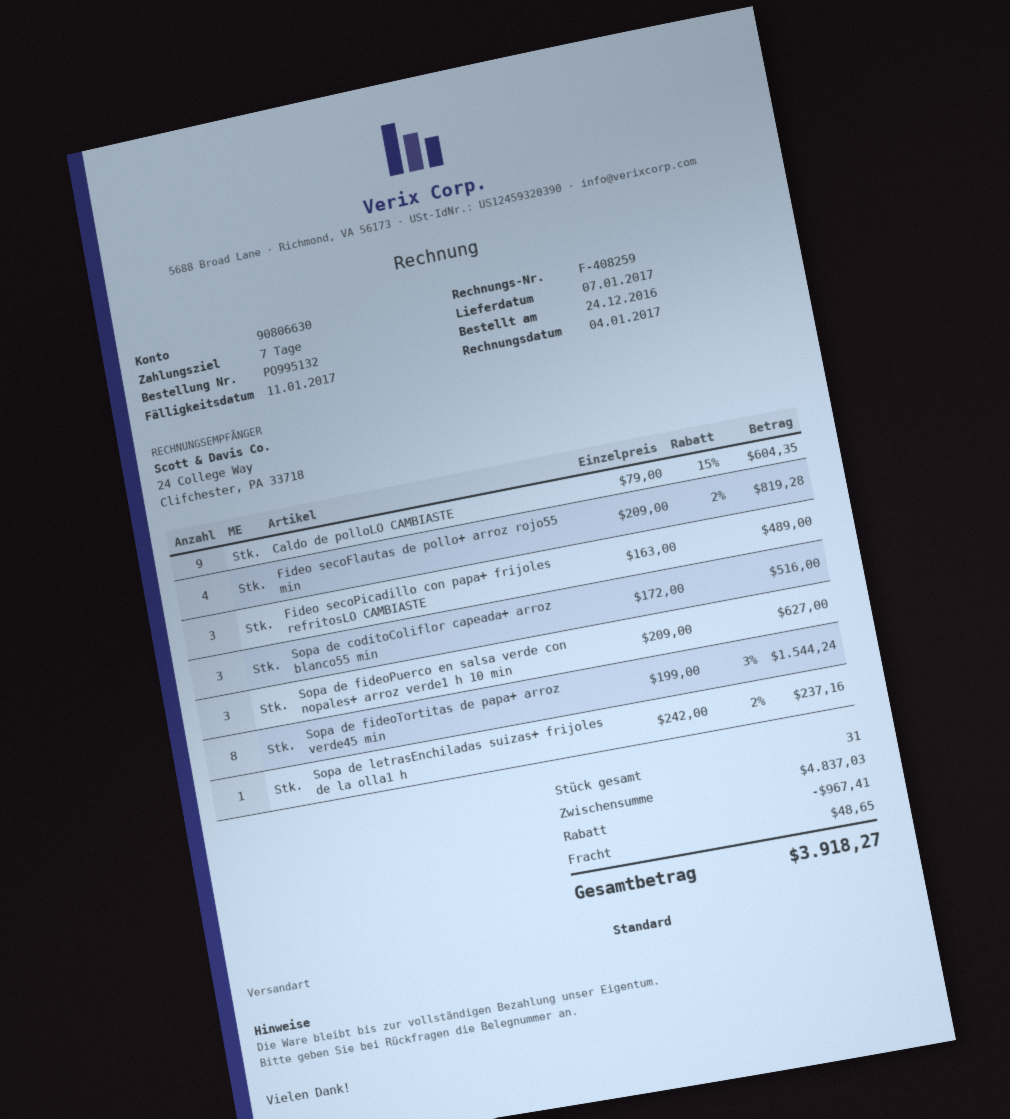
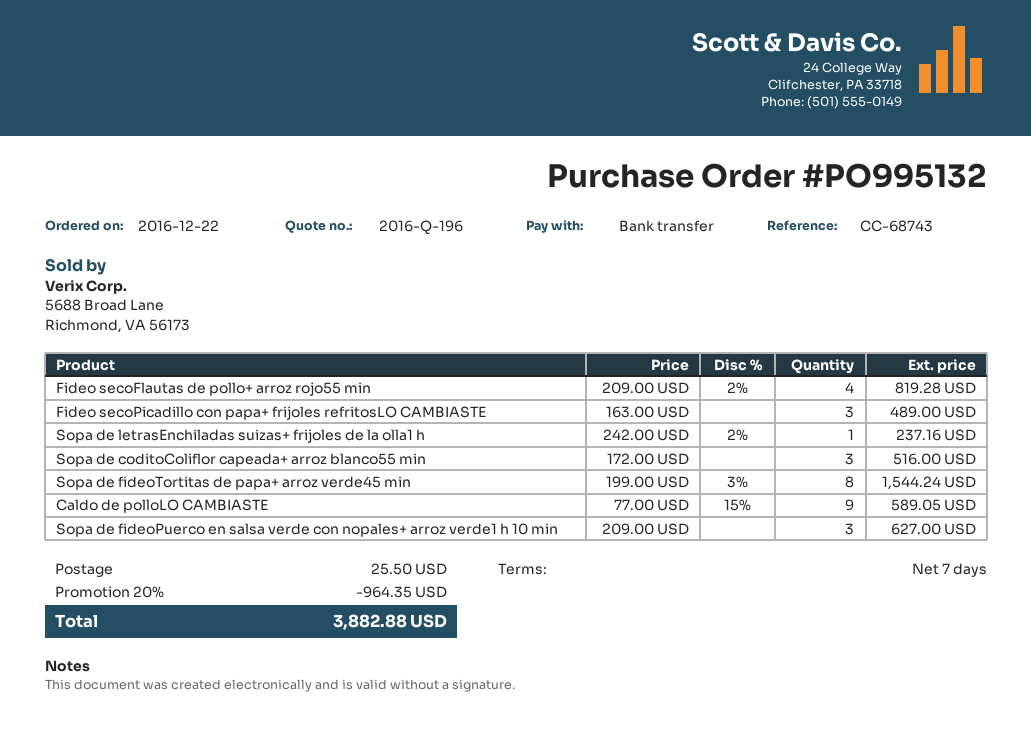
order date: 2016-12-24 -> 2016-12-22
Caldo de polloLO CAMBIASTE: 9 x 79.00 - 15% = 604.35 -> 9 x 77.00 - 15% = 589.05
discount: 967.41 -> 964.35
shipping: 48.65 -> 25.50
total: 3918.27 -> 3882.88

